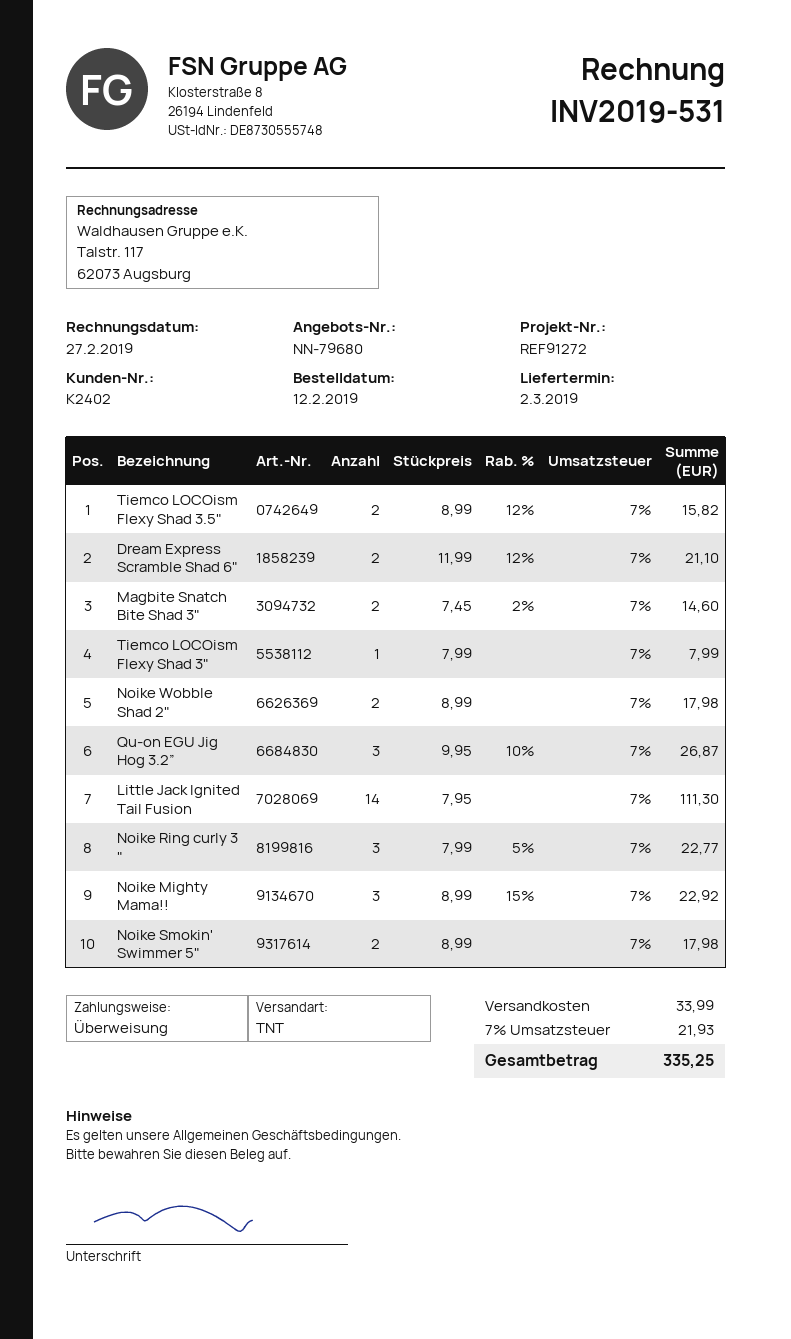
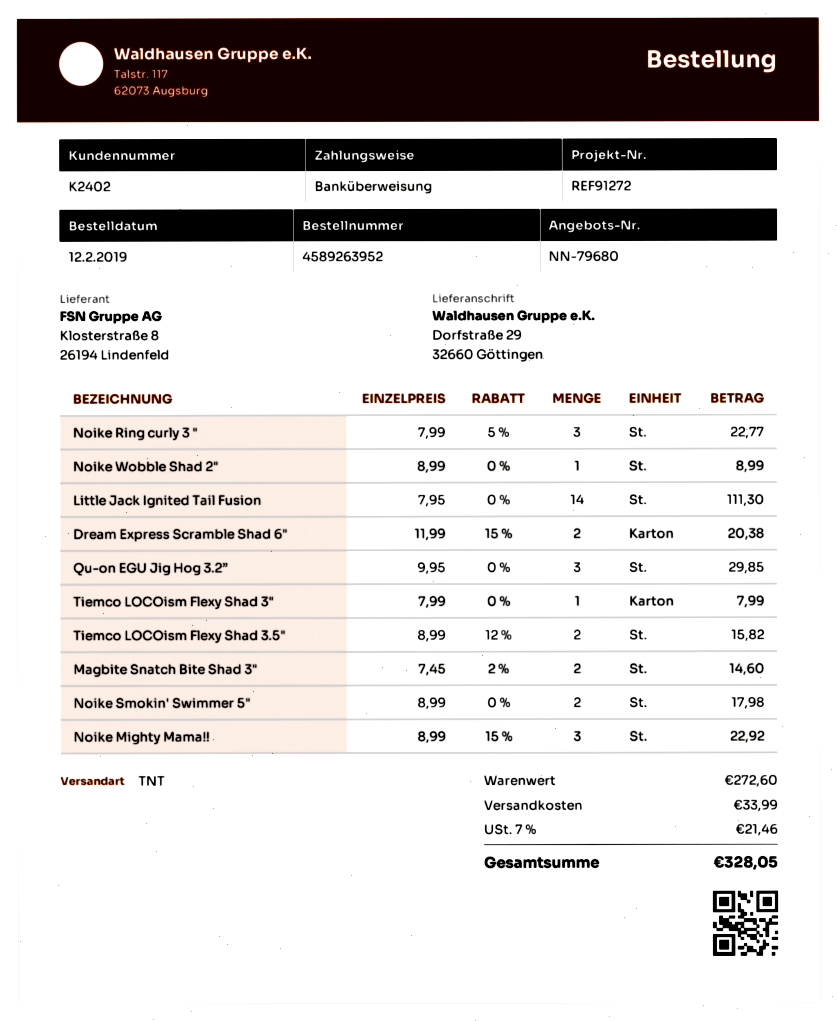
Dream Express Scramble Shad 6": 2 x 11.99 - 12% = 21.10 -> 2 x 11.99 - 15% = 20.38
Noike Wobble Shad 2": 2 x 8.99 = 17.98 -> 1 x 8.99 = 8.99
Qu-on EGU Jig Hog 3.2”: 3 x 9.95 - 10% = 26.87 -> 3 x 9.95 = 29.85
tax: 7% = 21.93 -> 7% = 21.46
total: 335.25 -> 328.05

